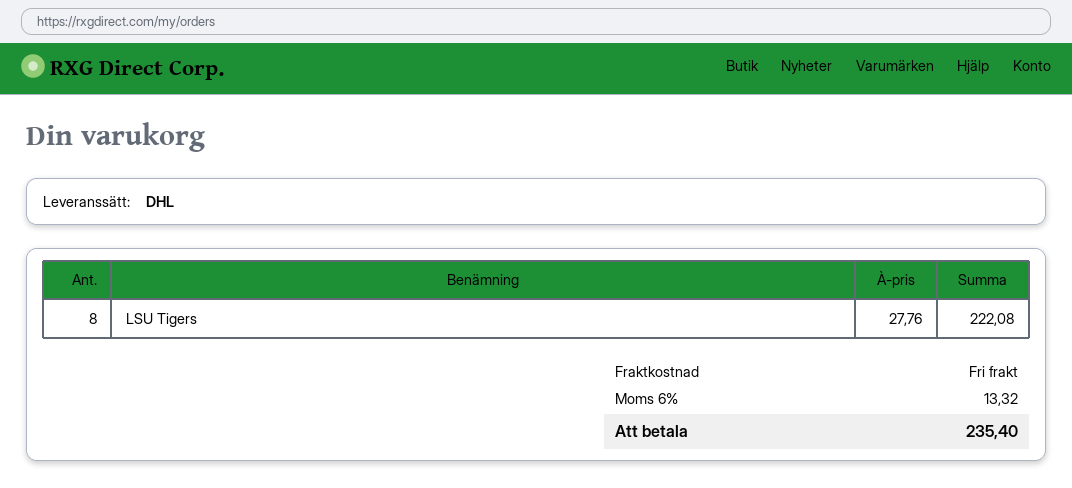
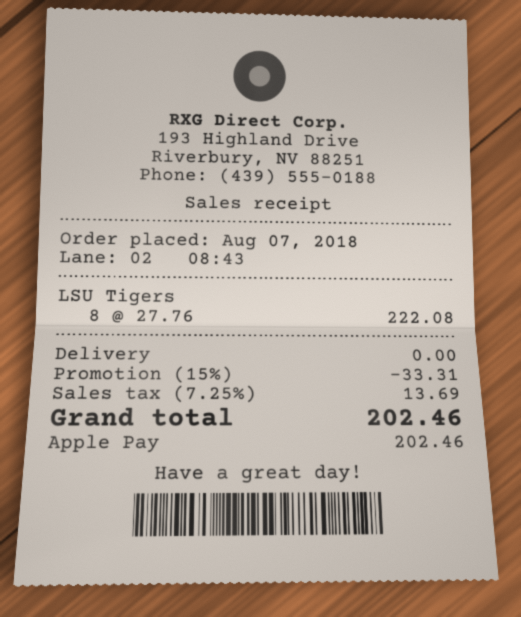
discount: none -> 15% = 33.31
tax: 6% = 13.32 -> 7.25% = 13.69
total: 235.40 -> 202.46

